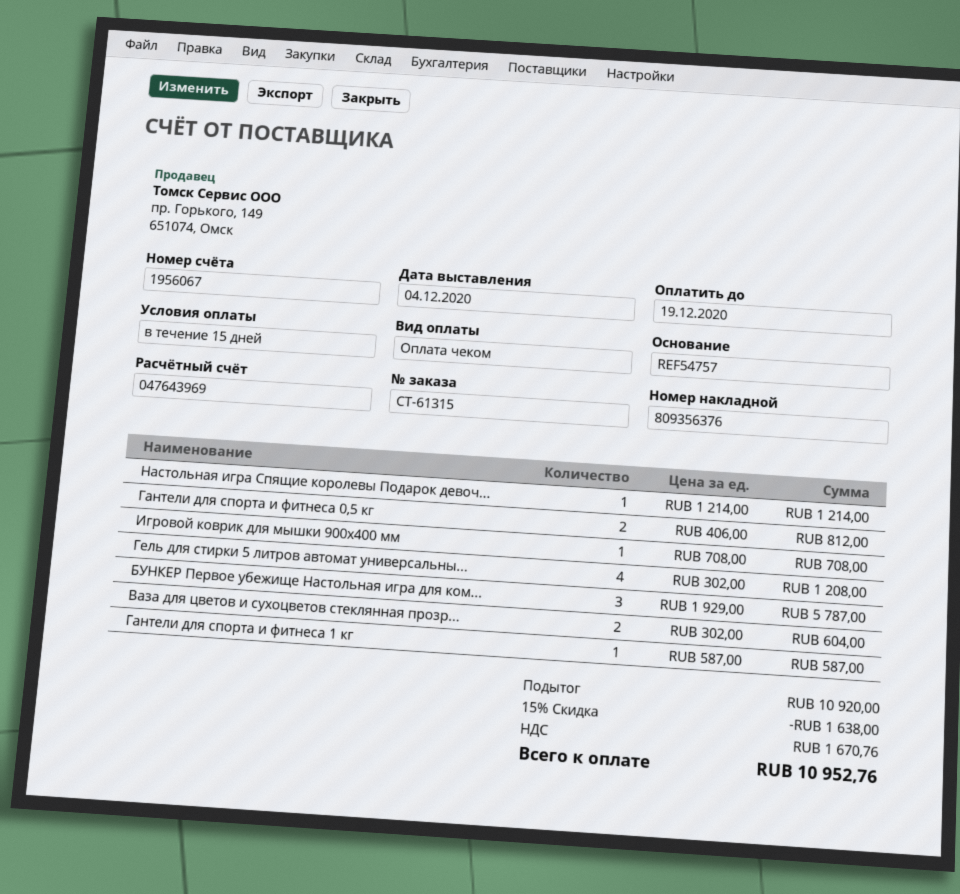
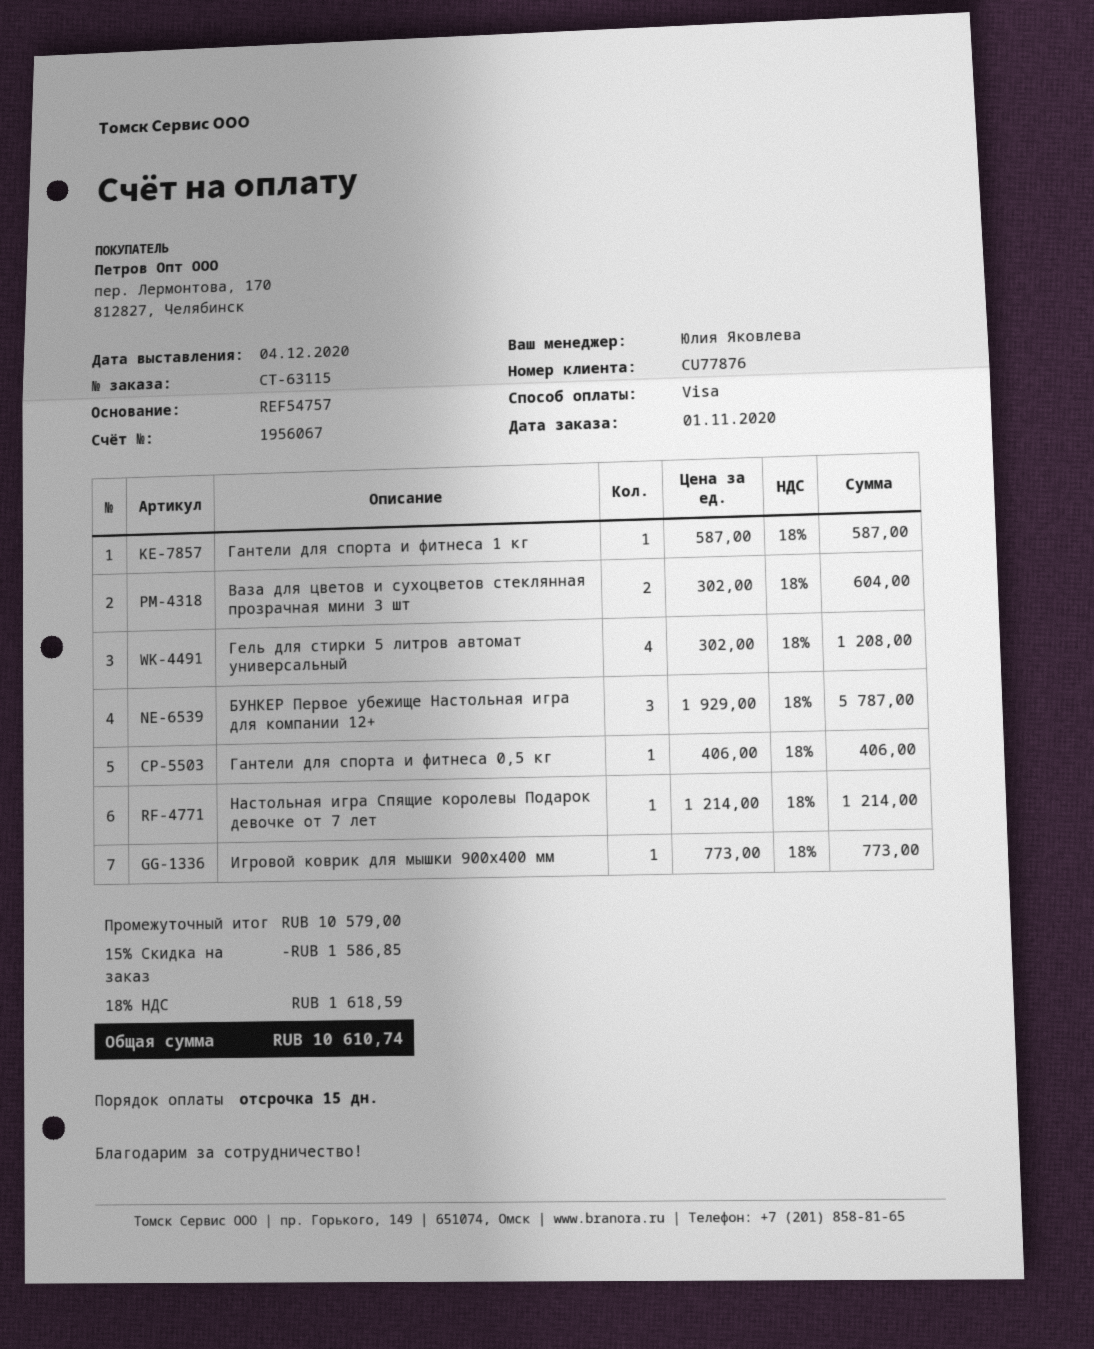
order number: CT-61315 -> CT-63115
payment method: cheque -> Visa
Гантели для спорта и фитнеса 0,5 кг: 2 x 406.00 = 812.00 -> 1 x 406.00 = 406.00
Игровой коврик для мышки 900х400 мм: 1 x 708.00 = 708.00 -> 1 x 773.00 = 773.00
subtotal: 10920.00 -> 10579.00
discount: 15% = 1638.00 -> 15% = 1586.85
tax: 1670.76 -> 1618.59
total: 10952.76 -> 10610.74

